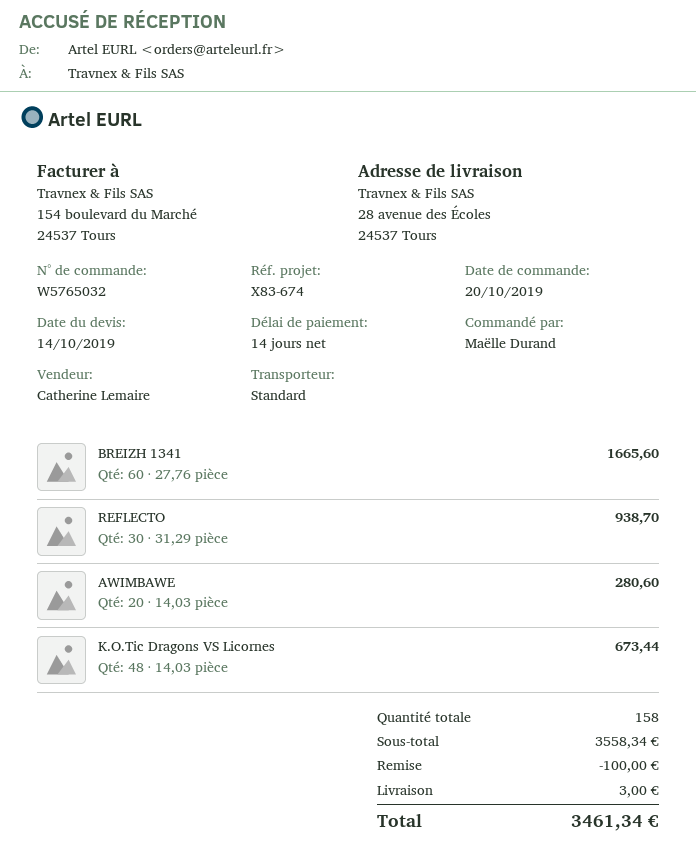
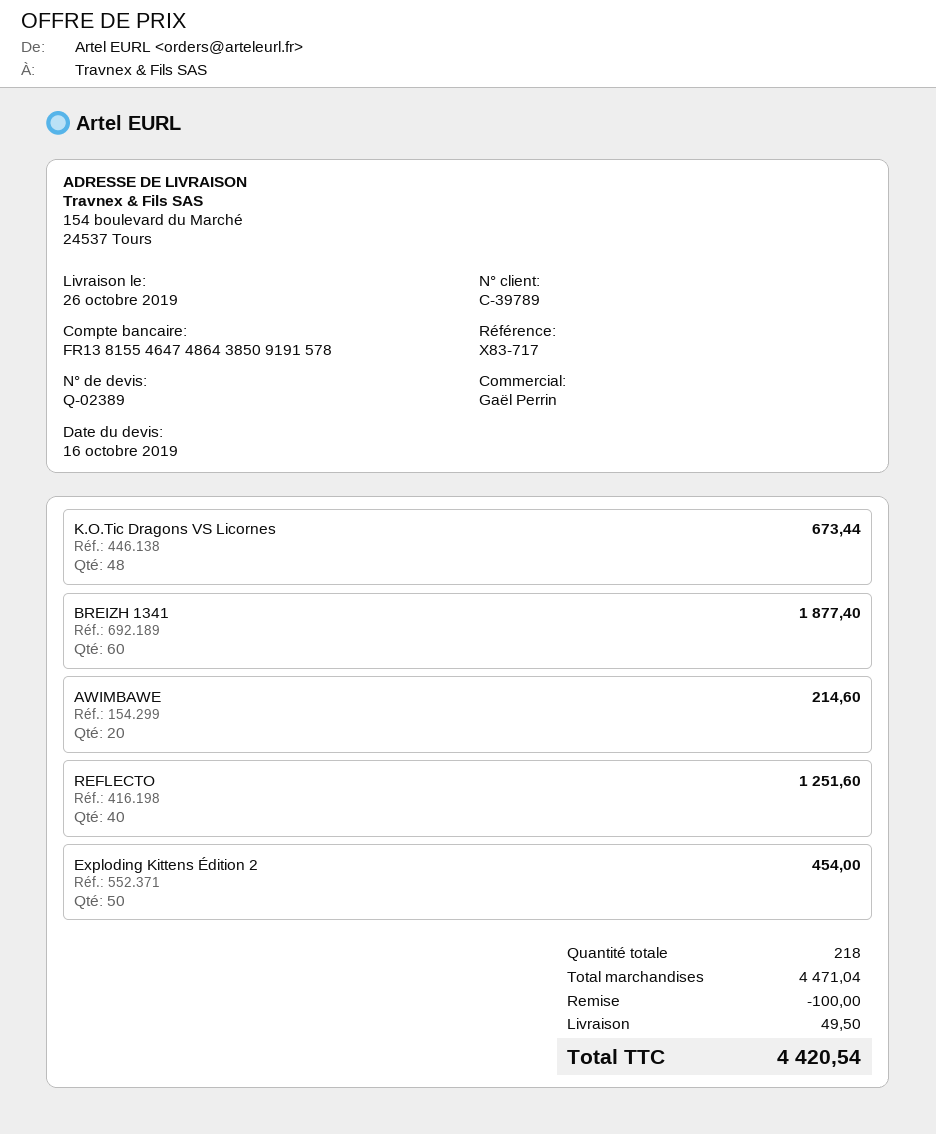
quote date: 2019-10-14 -> 2019-10-16
reference: X83-674 -> X83-717
sales rep: Catherine Lemaire -> Gaël Perrin
ship to: 28 avenue des Écoles, 24537 Tours -> 154 boulevard du Marché, 24537 Tours
BREIZH 1341: 60 for 1665.60 -> 60 for 1877.40
REFLECTO: 30 for 938.70 -> 40 for 1251.60
AWIMBAWE: 20 for 280.60 -> 20 for 214.60
Exploding Kittens Édition 2: none -> 50 for 454.00
total quantity: 158 -> 218
subtotal: 3558.34 -> 4471.04
shipping: 3.00 -> 49.50
total: 3461.34 -> 4420.54

